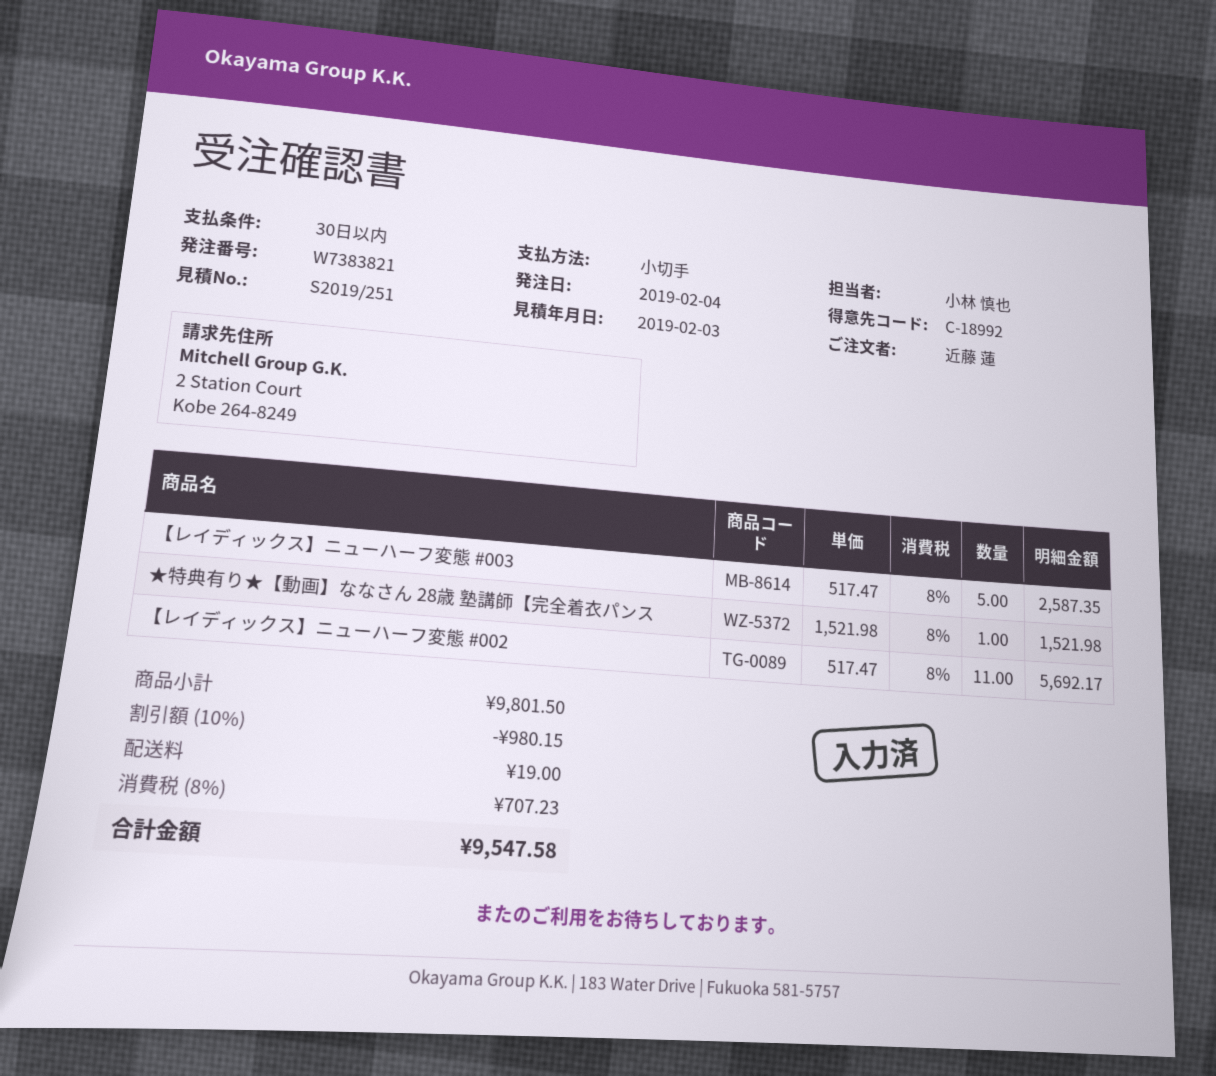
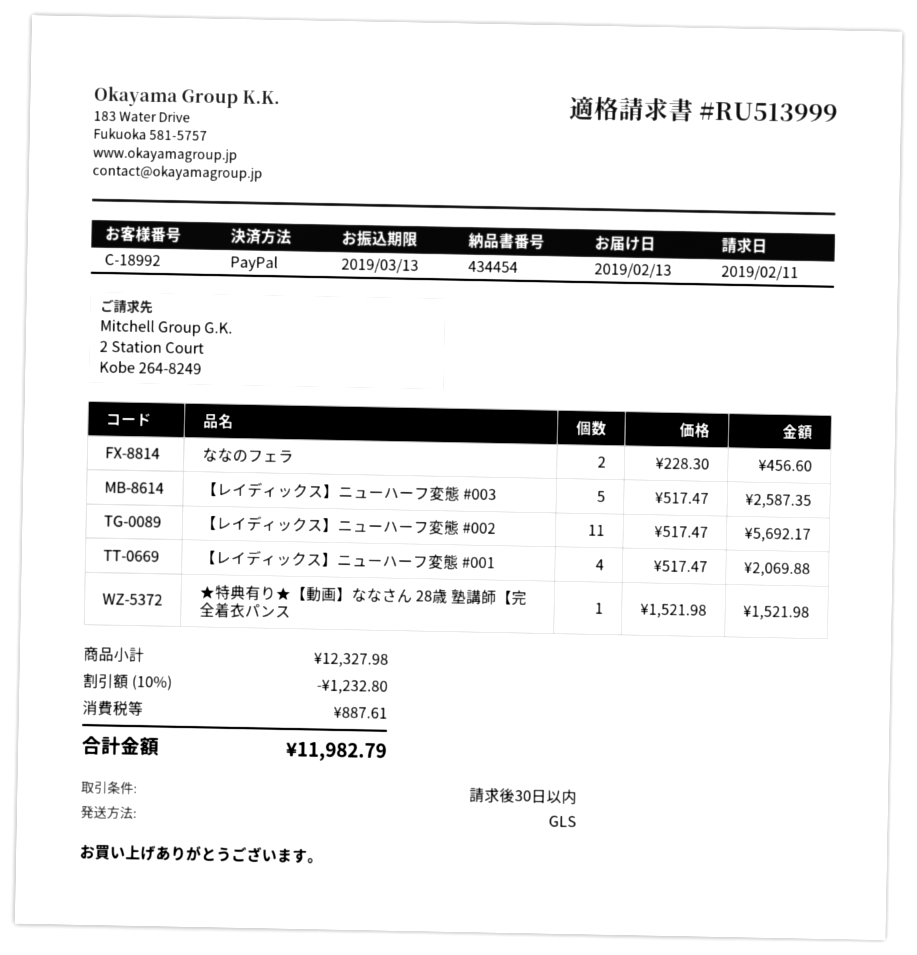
payment method: cheque -> PayPal
ななのフェラ: none -> 2 x 228.30 = 456.60
【レイディックス】ニューハーフ変態 #001: none -> 4 x 517.47 = 2069.88
subtotal: 9801.50 -> 12327.98
discount: 10% = 980.15 -> 10% = 1232.80
shipping: 19.00 -> none
tax: 707.23 -> 887.61
total: 9547.58 -> 11982.79

